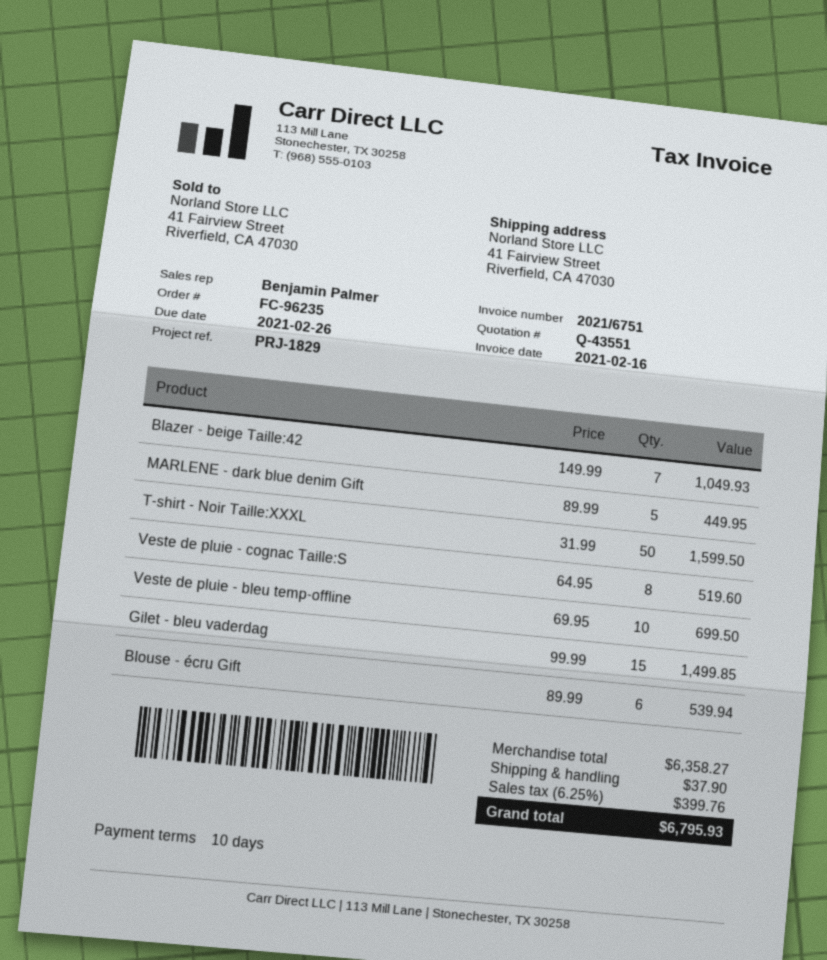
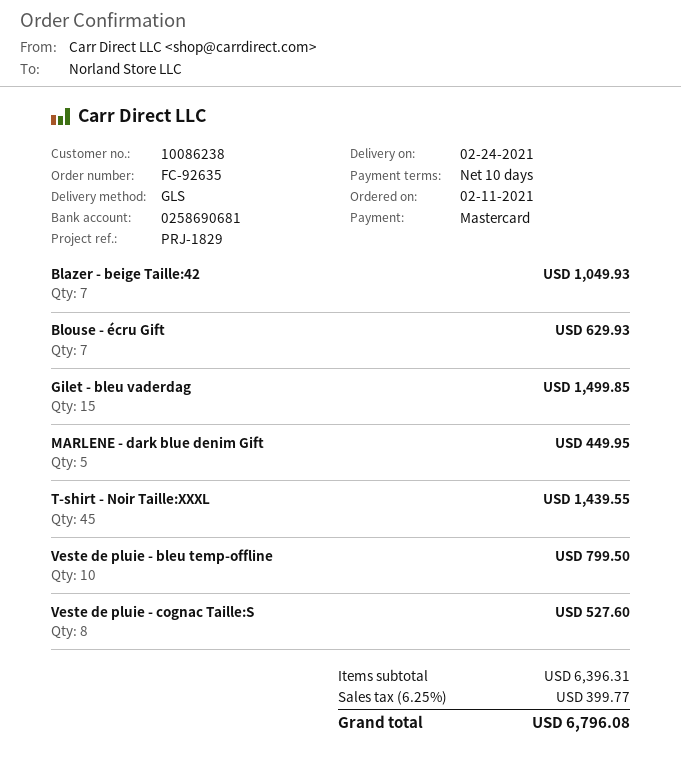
order number: FC-96235 -> FC-92635
T-shirt - Noir Taille:XXXL: 50 for 1599.50 -> 45 for 1439.55
Veste de pluie - cognac Taille:S: 8 for 519.60 -> 8 for 527.60
Veste de pluie - bleu temp-offline: 10 for 699.50 -> 10 for 799.50
Blouse - écru Gift: 6 for 539.94 -> 7 for 629.93
subtotal: 6358.27 -> 6396.31
shipping: 37.90 -> none
tax: 6.25% = 399.76 -> 6.25% = 399.77
total: 6795.93 -> 6796.08

